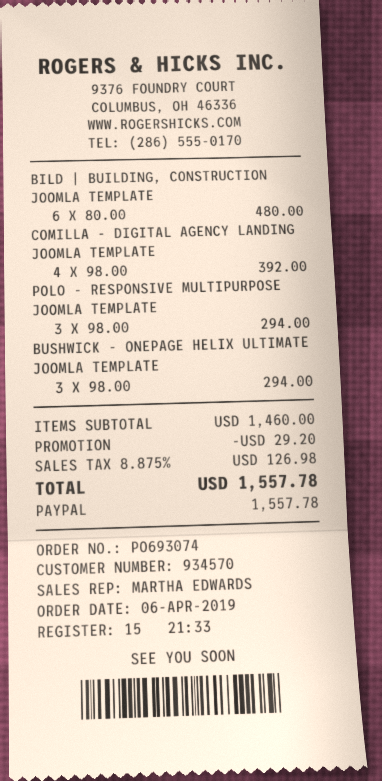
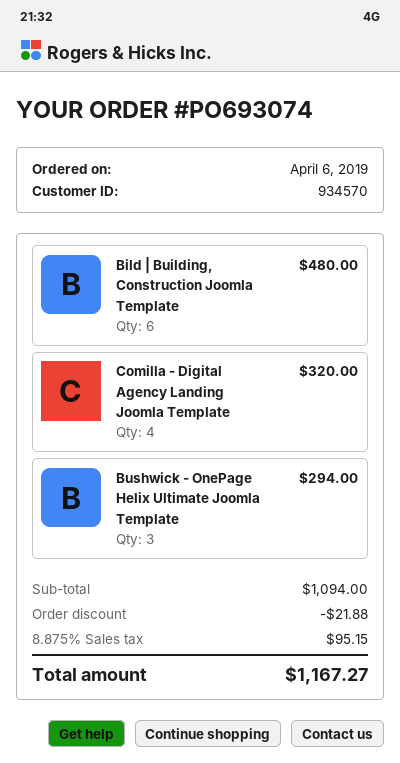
COMILLA - DIGITAL AGENCY LANDING JOOMLA TEMPLATE: 4 for 392.00 -> 4 for 320.00
POLO - RESPONSIVE MULTIPURPOSE JOOMLA TEMPLATE: 3 for 294.00 -> none
subtotal: 1460.00 -> 1094.00
discount: 29.20 -> 21.88
tax: 8.875% = 126.98 -> 8.875% = 95.15
total: 1557.78 -> 1167.27

